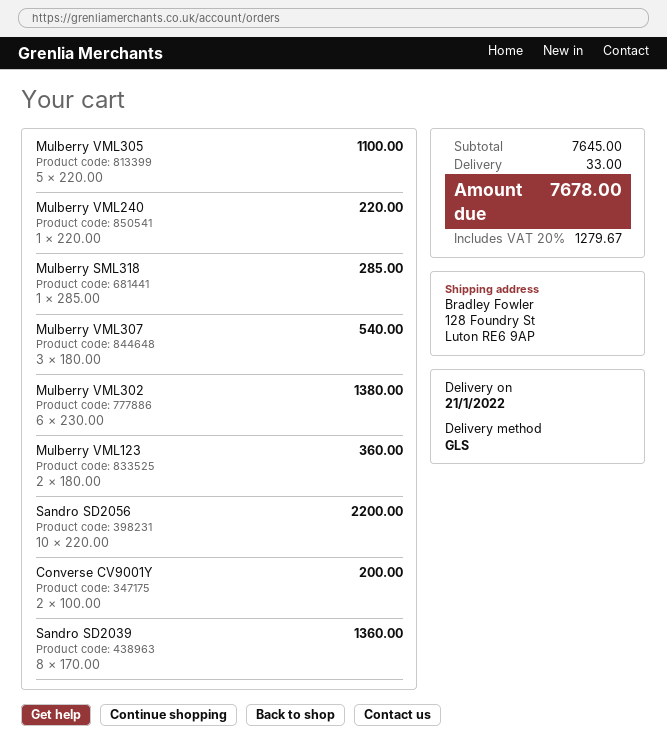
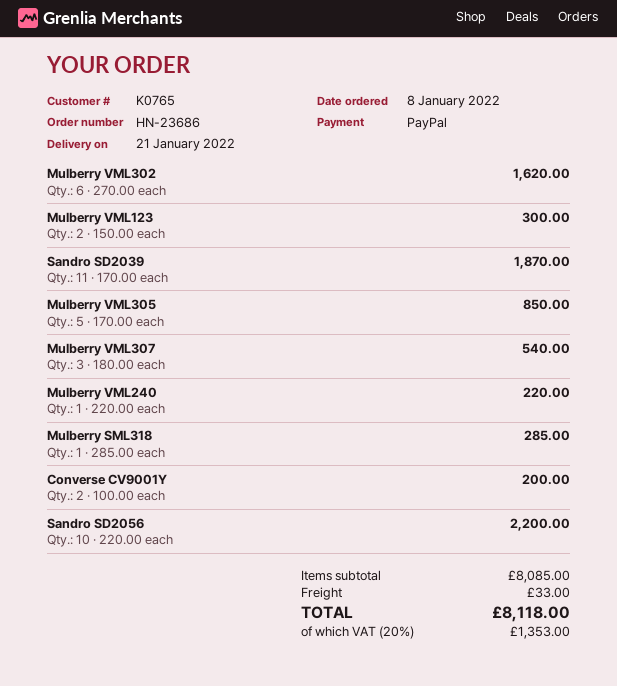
Mulberry VML305: 5 x 220.00 = 1100.00 -> 5 x 170.00 = 850.00
Mulberry VML302: 6 x 230.00 = 1380.00 -> 6 x 270.00 = 1620.00
Mulberry VML123: 2 x 180.00 = 360.00 -> 2 x 150.00 = 300.00
Sandro SD2039: 8 x 170.00 = 1360.00 -> 11 x 170.00 = 1870.00
subtotal: 7645.00 -> 8085.00
tax: 20% = 1279.67 -> 20% = 1353.00
total: 7678.00 -> 8118.00

